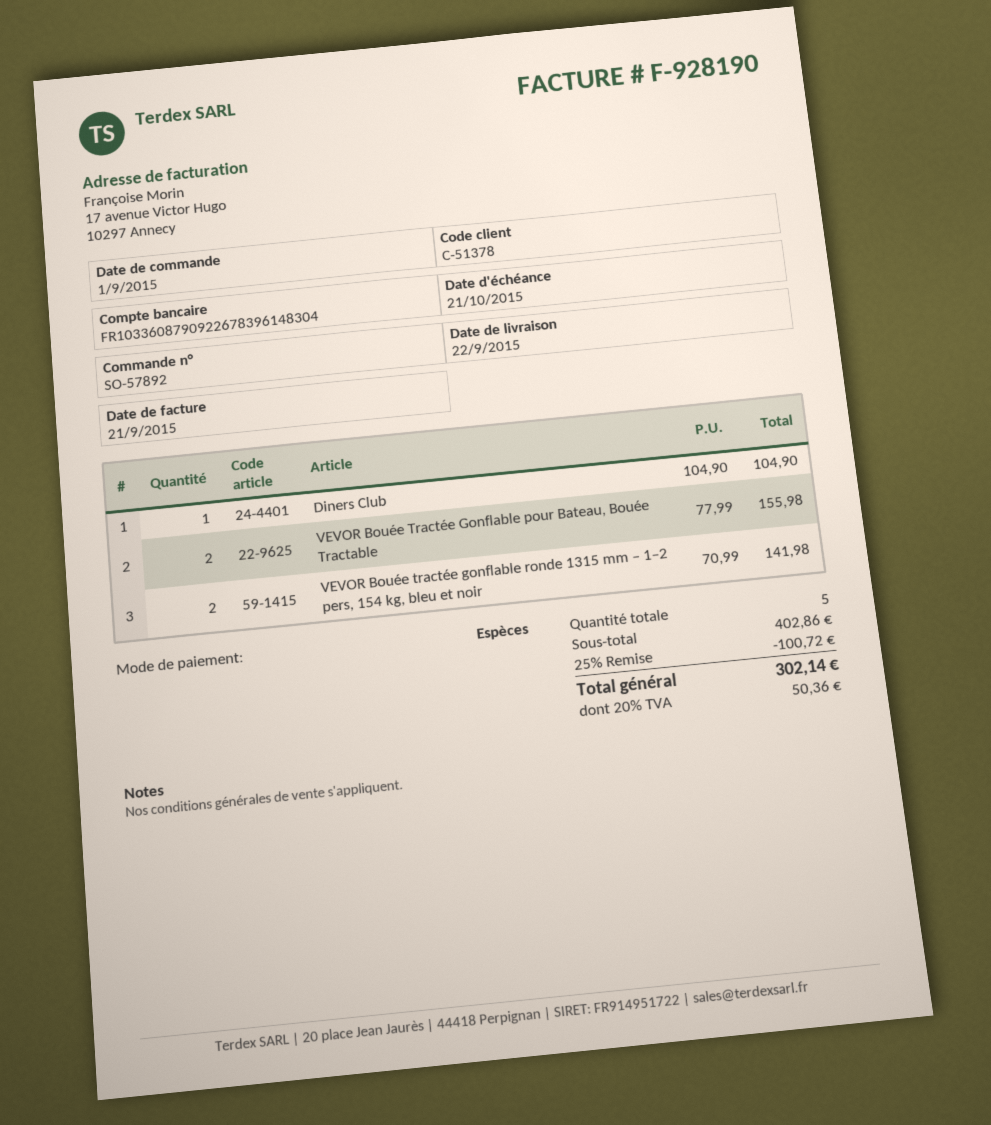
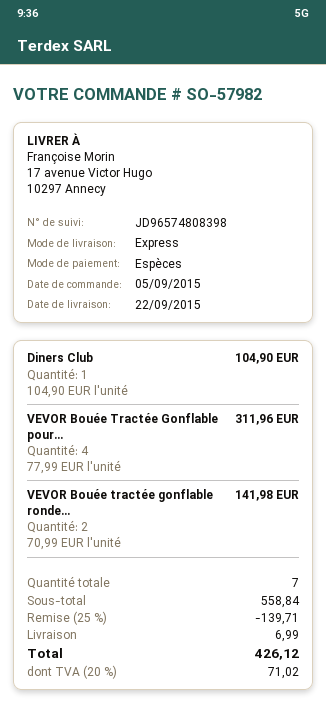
order number: SO-57892 -> SO-57982
order date: 2015-09-01 -> 2015-09-05
VEVOR Bouée Tractée Gonflable pour Bateau, Bouée Tractable: 2 x 77.99 = 155.98 -> 4 x 77.99 = 311.96
total quantity: 5 -> 7
subtotal: 402.86 -> 558.84
discount: 25% = 100.72 -> 25% = 139.71
shipping: none -> 6.99
tax: 20% = 50.36 -> 20% = 71.02
total: 302.14 -> 426.12

